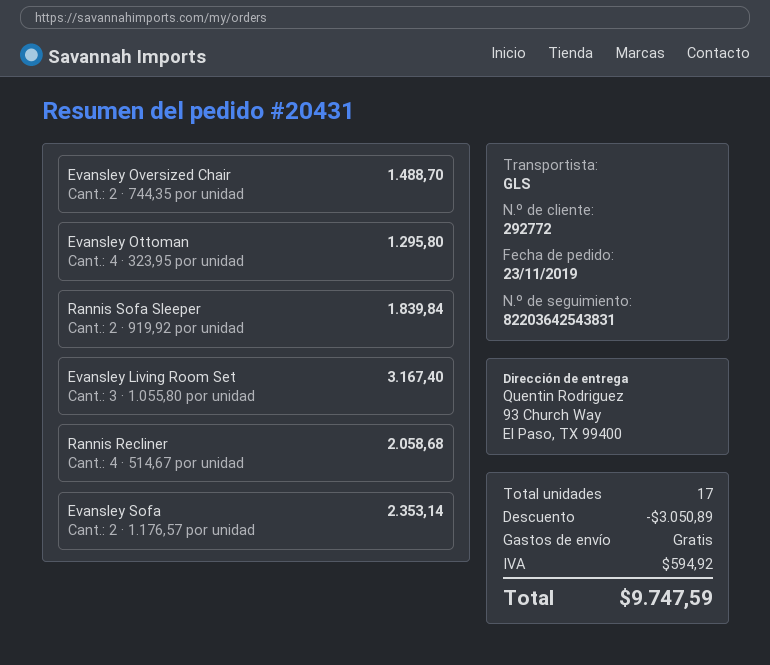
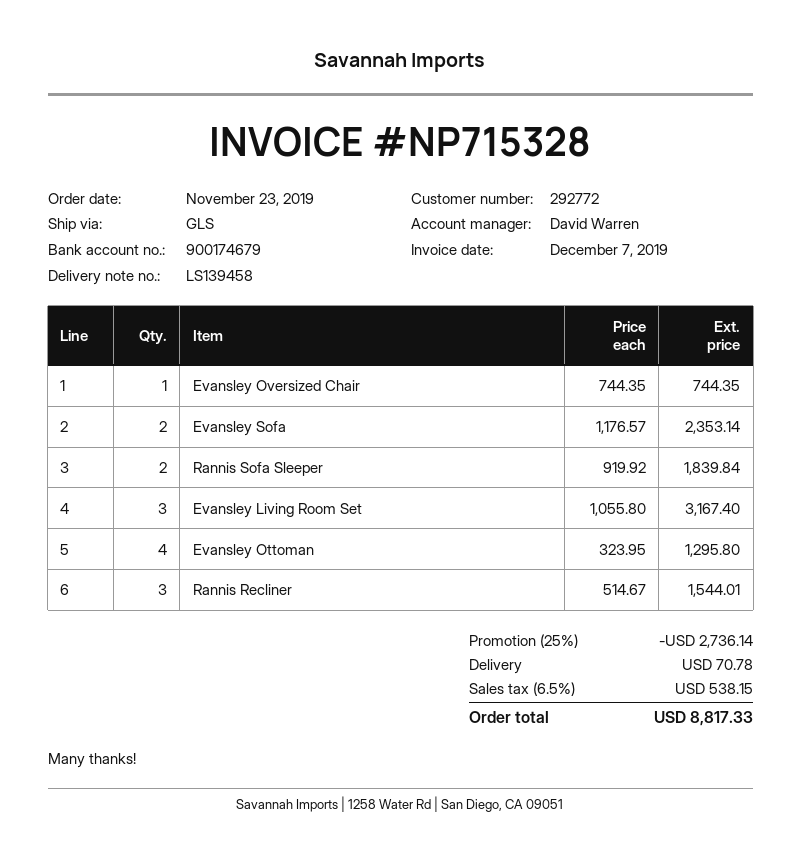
Evansley Oversized Chair: 2 x 744.35 = 1488.70 -> 1 x 744.35 = 744.35
Rannis Recliner: 4 x 514.67 = 2058.68 -> 3 x 514.67 = 1544.01
discount: 3050.89 -> 2736.14
shipping: 0.00 -> 70.78
tax: 594.92 -> 538.15
total: 9747.59 -> 8817.33

